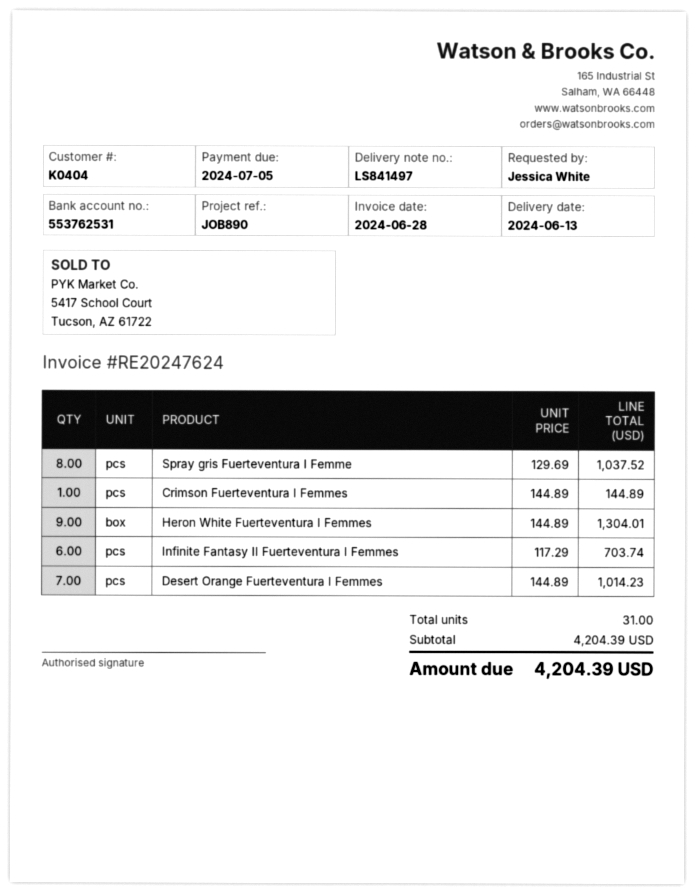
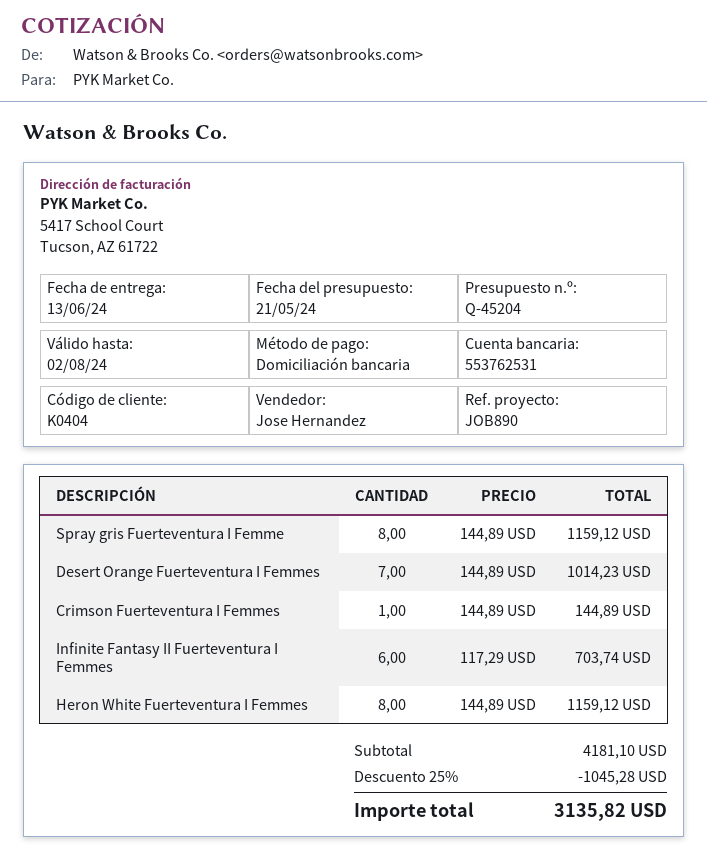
Spray gris Fuerteventura I Femme: 8 x 129.69 = 1037.52 -> 8 x 144.89 = 1159.12
Heron White Fuerteventura I Femmes: 9 x 144.89 = 1304.01 -> 8 x 144.89 = 1159.12
subtotal: 4204.39 -> 4181.10
discount: none -> 25% = 1045.28
total: 4204.39 -> 3135.82

